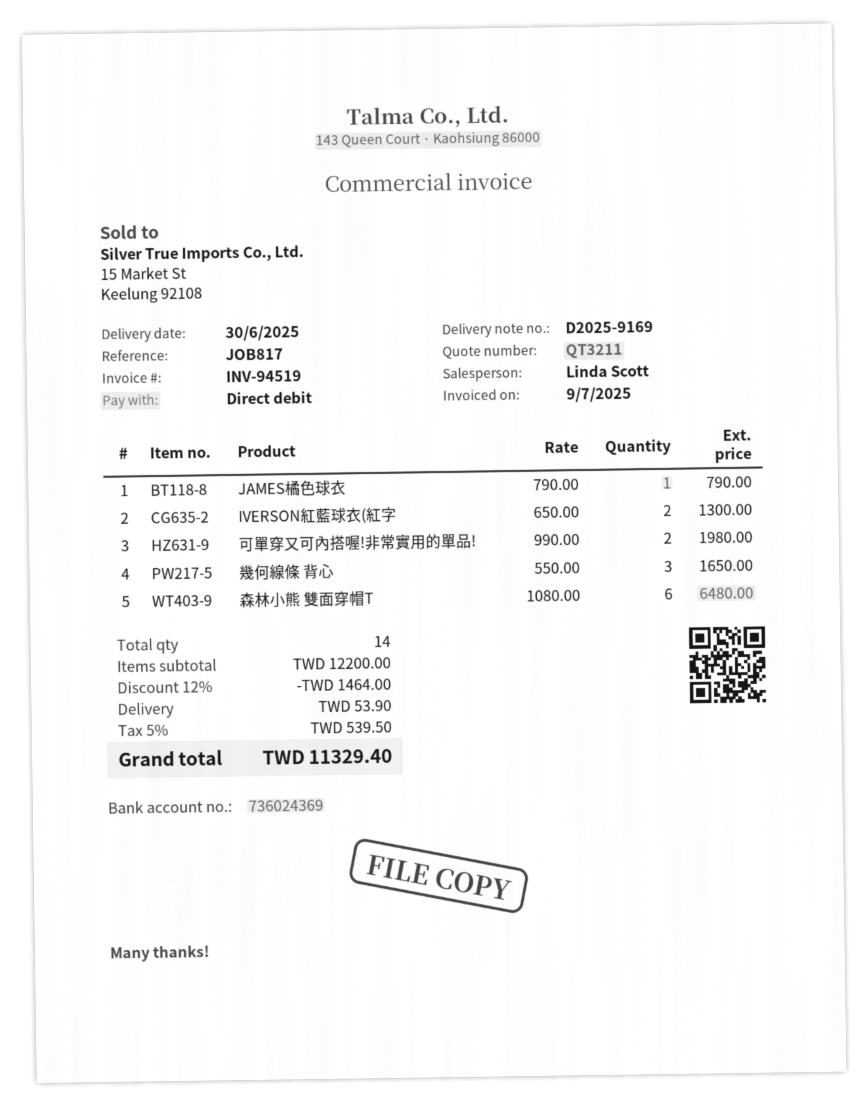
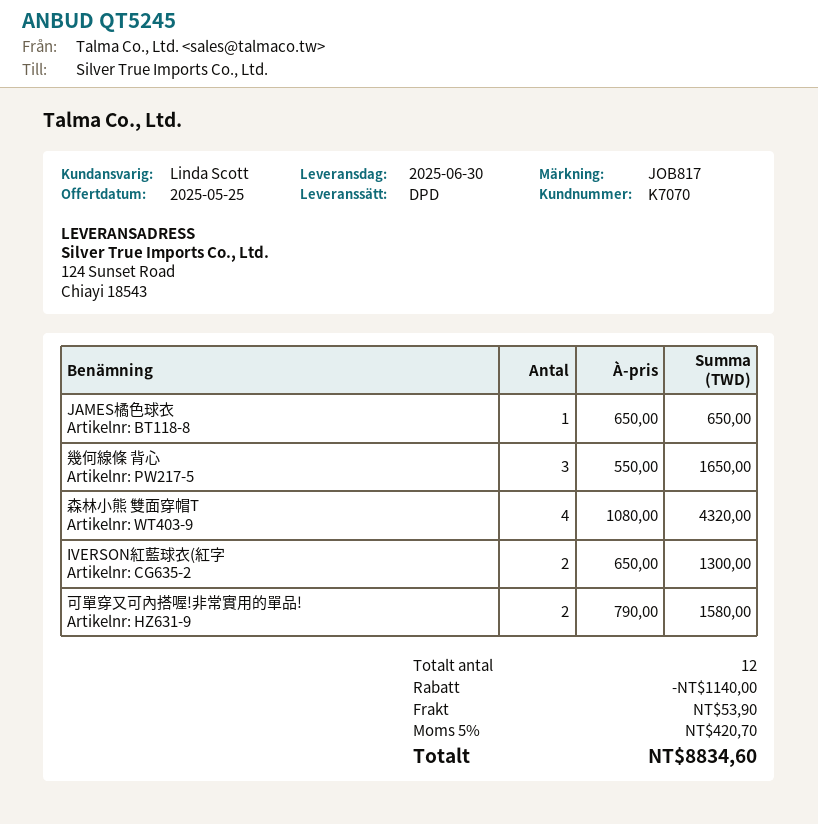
quote number: QT3211 -> QT5245
JAMES橘色球衣: 1 x 790.00 = 790.00 -> 1 x 650.00 = 650.00
可單穿又可內搭喔!非常實用的單品!: 2 x 990.00 = 1980.00 -> 2 x 790.00 = 1580.00
森林小熊 雙面穿帽T: 6 x 1080.00 = 6480.00 -> 4 x 1080.00 = 4320.00
total quantity: 14 -> 12
discount: 1464.00 -> 1140.00
tax: 5% = 539.50 -> 5% = 420.70
total: 11329.40 -> 8834.60

